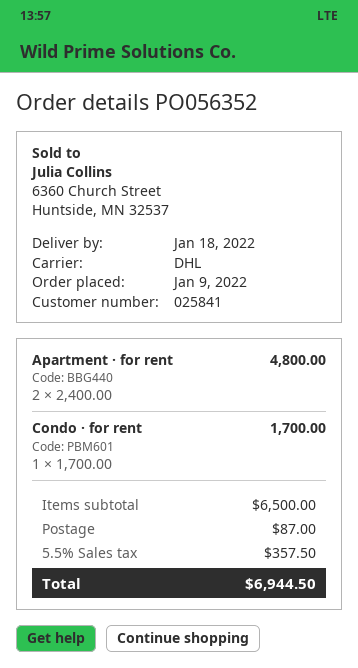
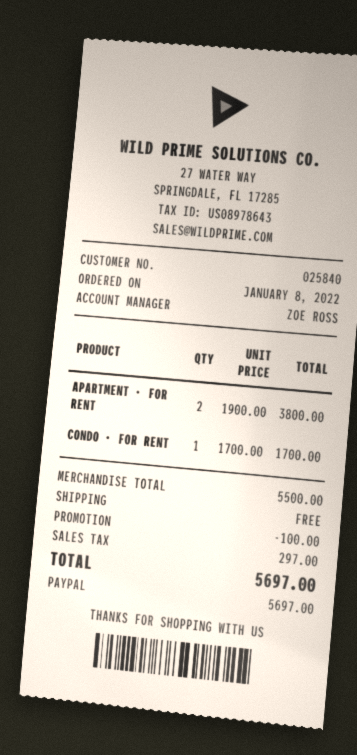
order date: 2022-01-09 -> 2022-01-08
customer number: 025841 -> 025840
Apartment · for rent: 2 x 2400.00 = 4800.00 -> 2 x 1900.00 = 3800.00
subtotal: 6500.00 -> 5500.00
discount: none -> 100.00
shipping: 87.00 -> 0.00
tax: 357.50 -> 297.00
total: 6944.50 -> 5697.00

